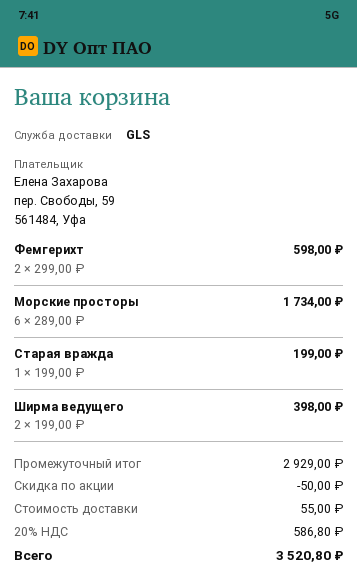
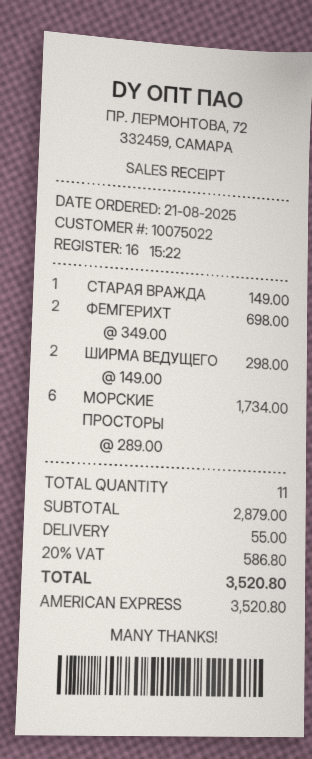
Фемгерихт: 2 x 299.00 = 598.00 -> 2 x 349.00 = 698.00
Старая вражда: 1 x 199.00 = 199.00 -> 1 x 149.00 = 149.00
Ширма ведущего: 2 x 199.00 = 398.00 -> 2 x 149.00 = 298.00
subtotal: 2929.00 -> 2879.00
discount: 50.00 -> none

